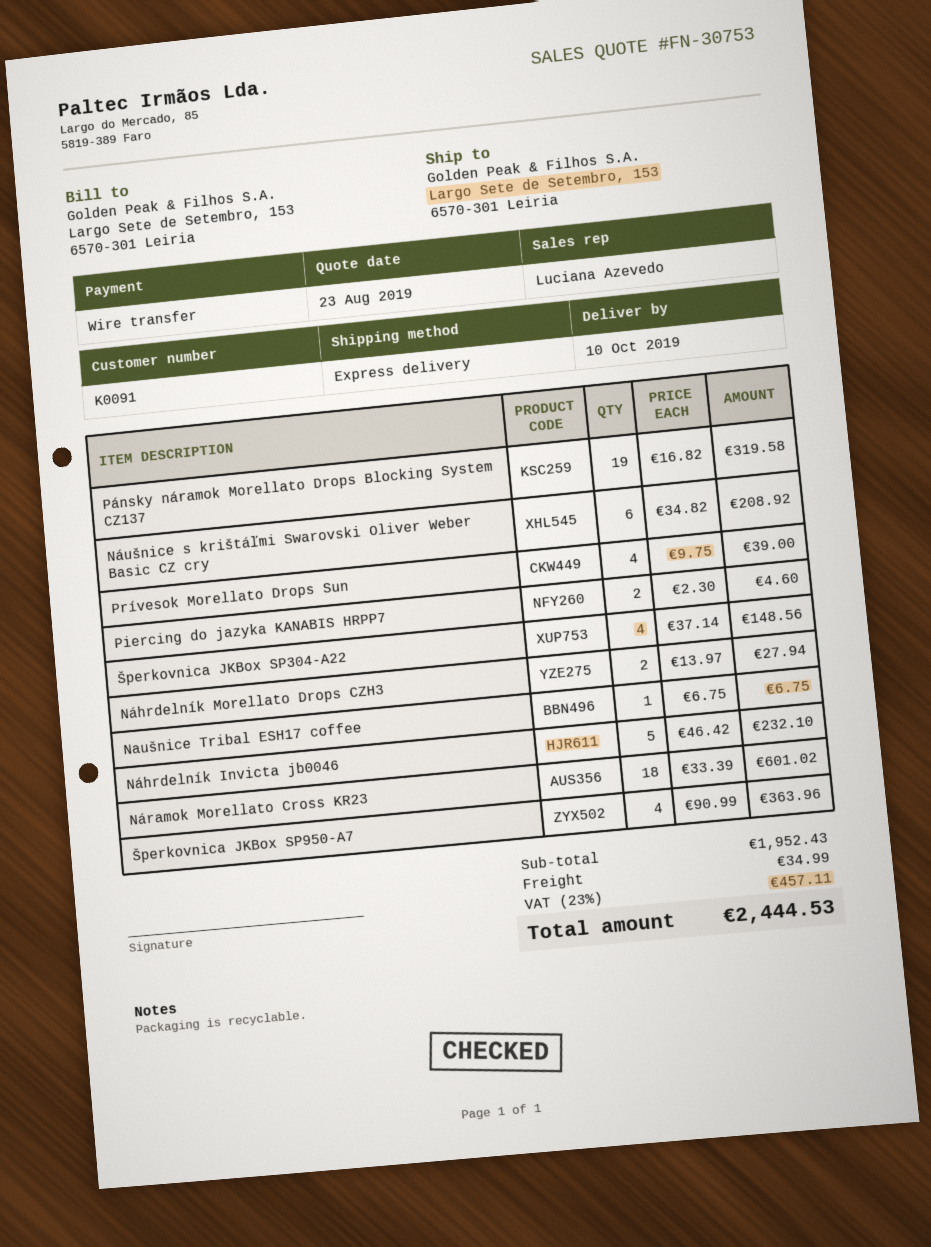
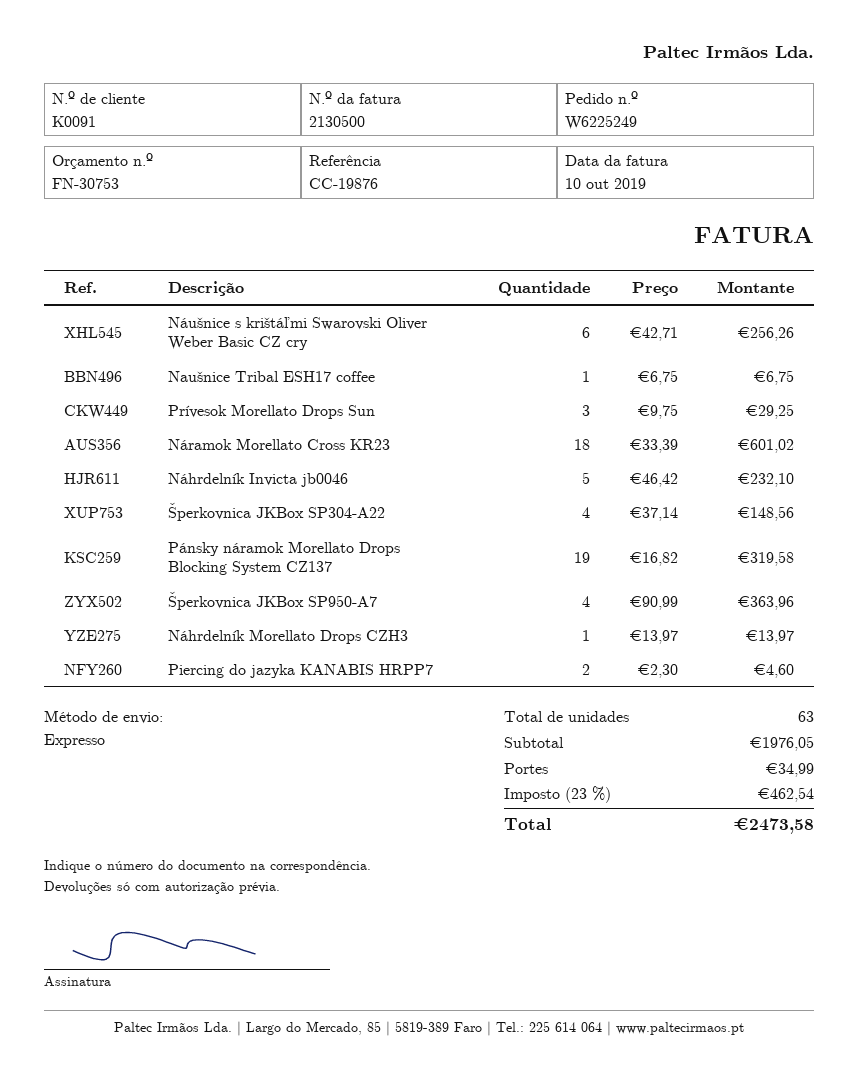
Náušnice s krištáľmi Swarovski Oliver Weber Basic CZ cry: 6 x 34.82 = 208.92 -> 6 x 42.71 = 256.26
Prívesok Morellato Drops Sun: 4 x 9.75 = 39.00 -> 3 x 9.75 = 29.25
Náhrdelník Morellato Drops CZH3: 2 x 13.97 = 27.94 -> 1 x 13.97 = 13.97
subtotal: 1952.43 -> 1976.05
tax: 23% = 457.11 -> 23% = 462.54
total: 2444.53 -> 2473.58

